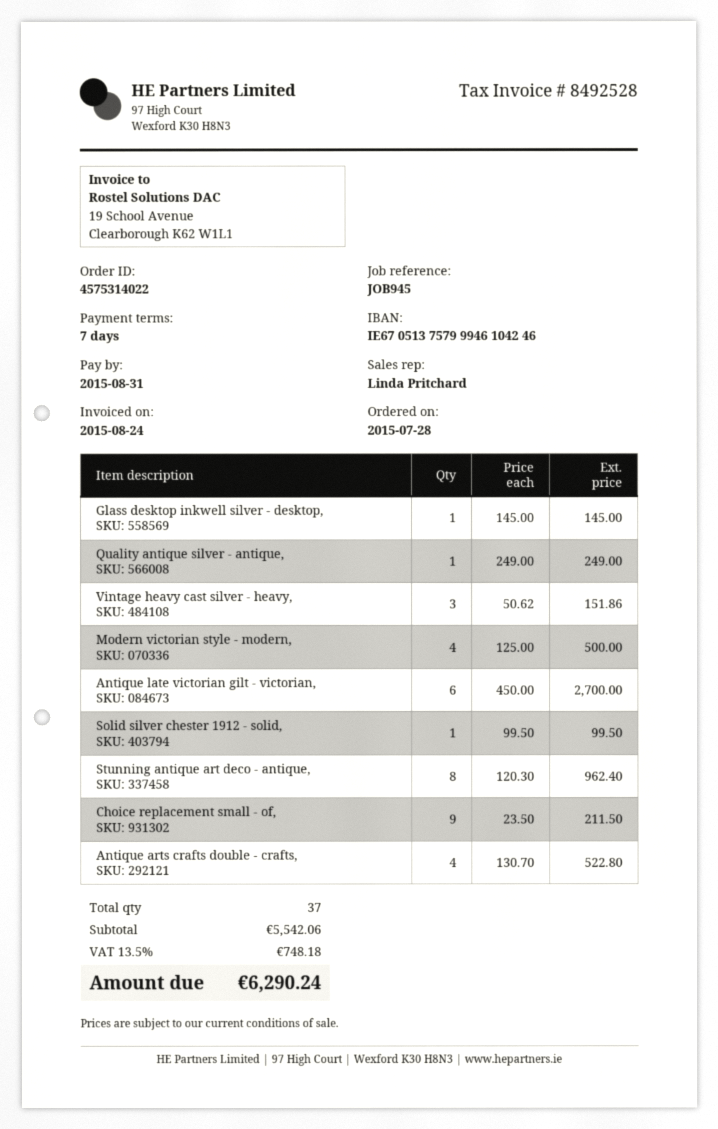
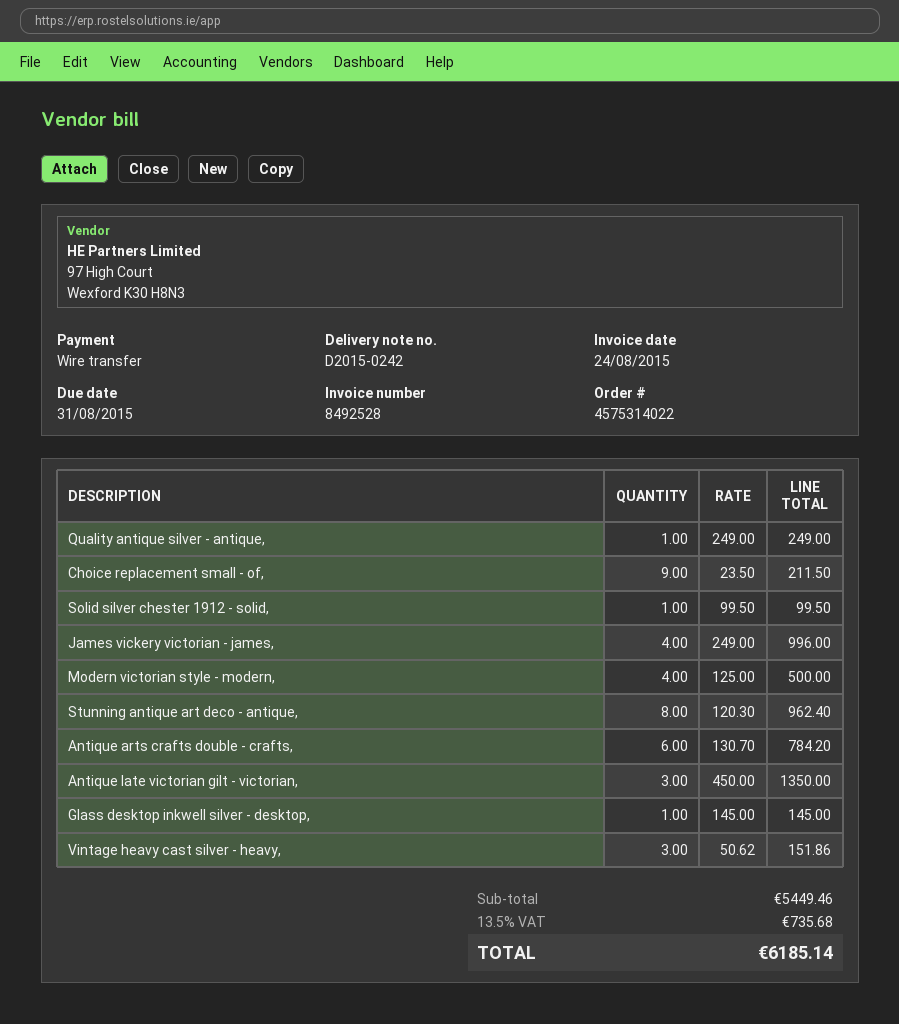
Antique late victorian gilt - victorian,: 6 x 450.00 = 2700.00 -> 3 x 450.00 = 1350.00
Antique arts crafts double - crafts,: 4 x 130.70 = 522.80 -> 6 x 130.70 = 784.20
James vickery victorian - james,: none -> 4 x 249.00 = 996.00
subtotal: 5542.06 -> 5449.46
tax: 13.5% = 748.18 -> 13.5% = 735.68
total: 6290.24 -> 6185.14

